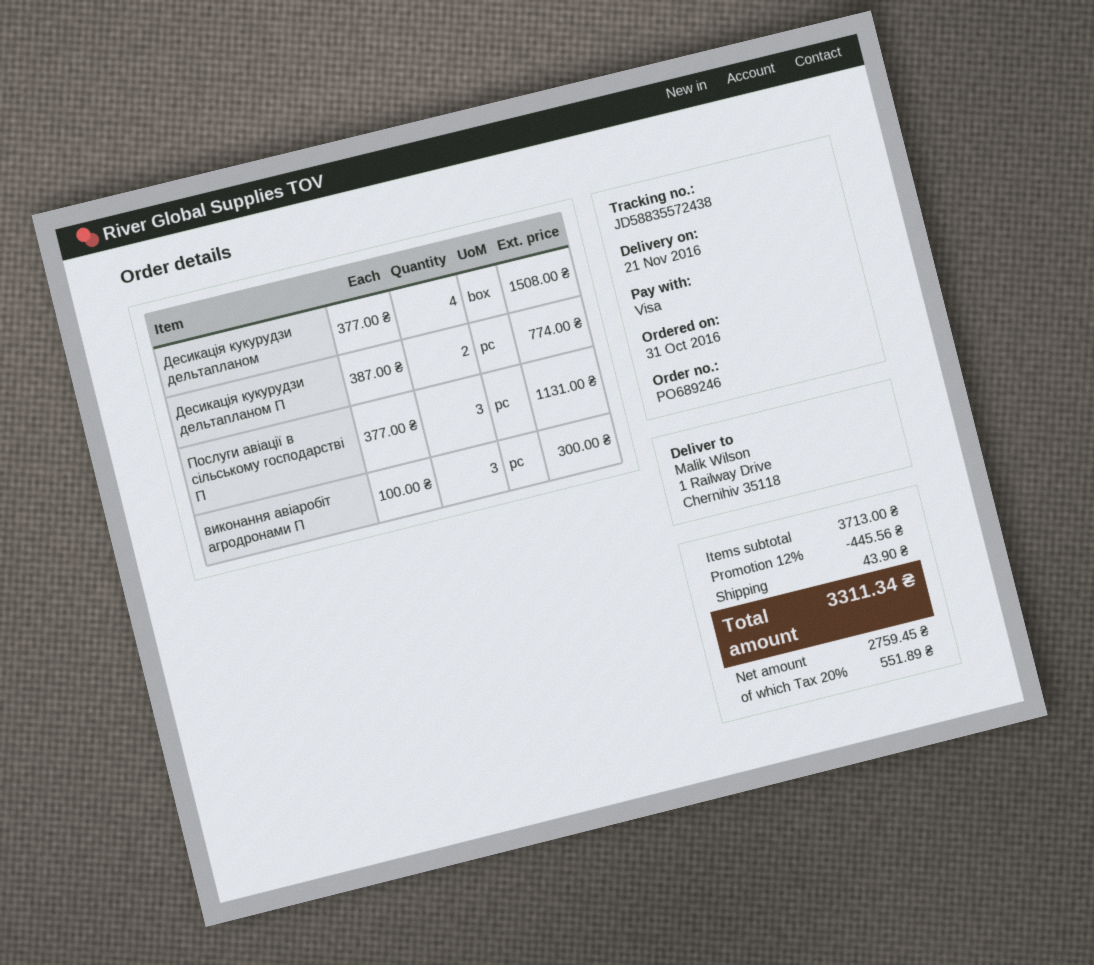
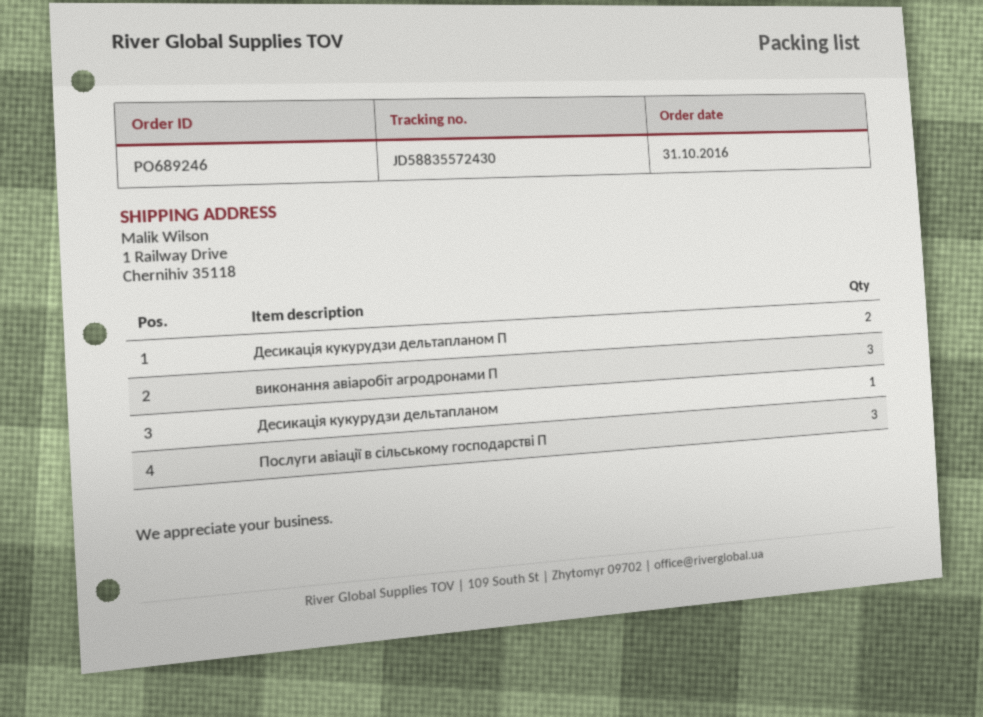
tracking number: JD58835572438 -> JD58835572430
Десикація кукурудзи дельтапланом: 4 -> 1

